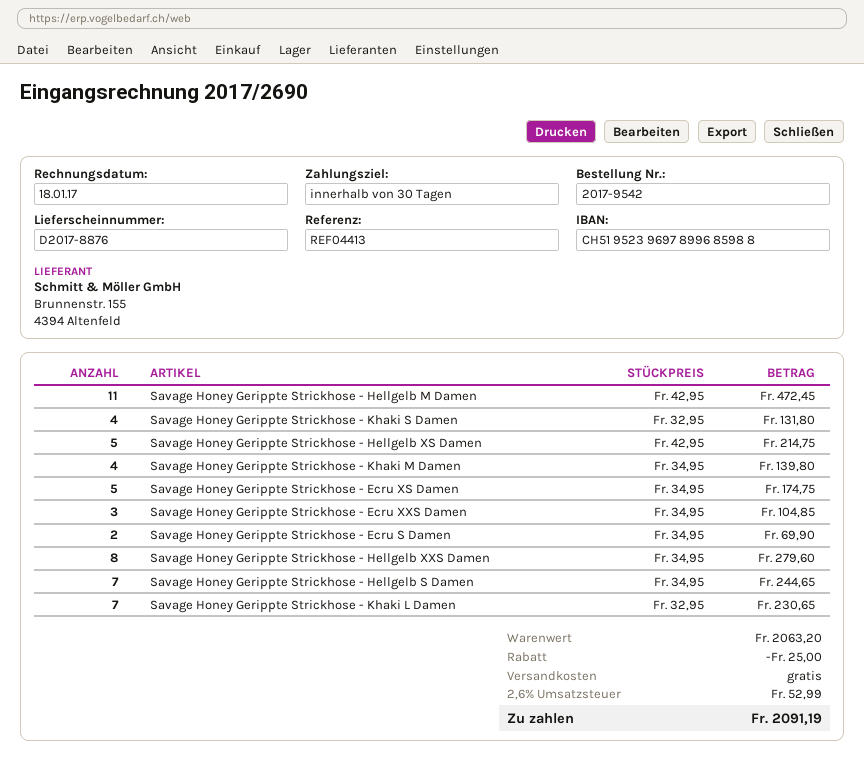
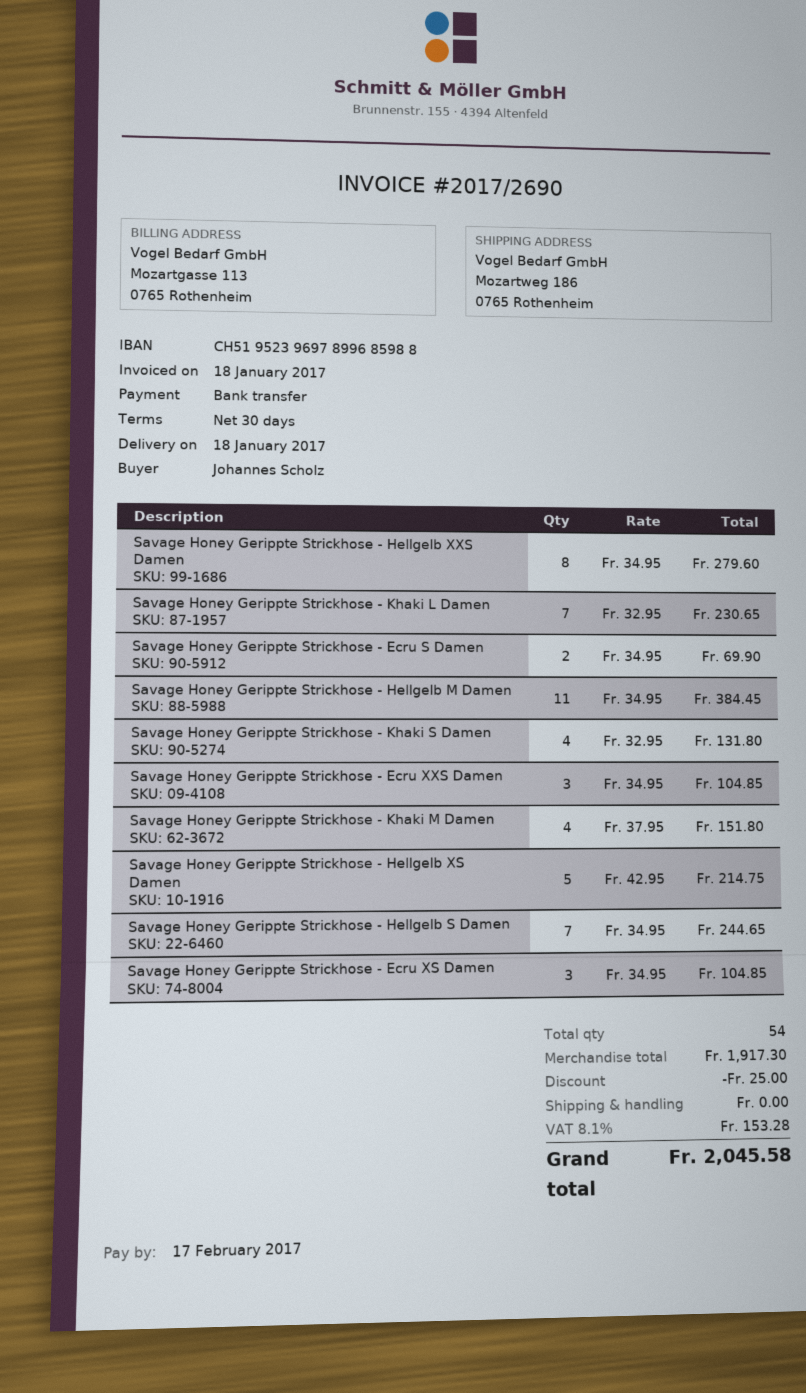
Savage Honey Gerippte Strickhose - Hellgelb M Damen: 11 x 42.95 = 472.45 -> 11 x 34.95 = 384.45
Savage Honey Gerippte Strickhose - Khaki M Damen: 4 x 34.95 = 139.80 -> 4 x 37.95 = 151.80
Savage Honey Gerippte Strickhose - Ecru XS Damen: 5 x 34.95 = 174.75 -> 3 x 34.95 = 104.85
subtotal: 2063.20 -> 1917.30
tax: 2.6% = 52.99 -> 8.1% = 153.28
total: 2091.19 -> 2045.58

